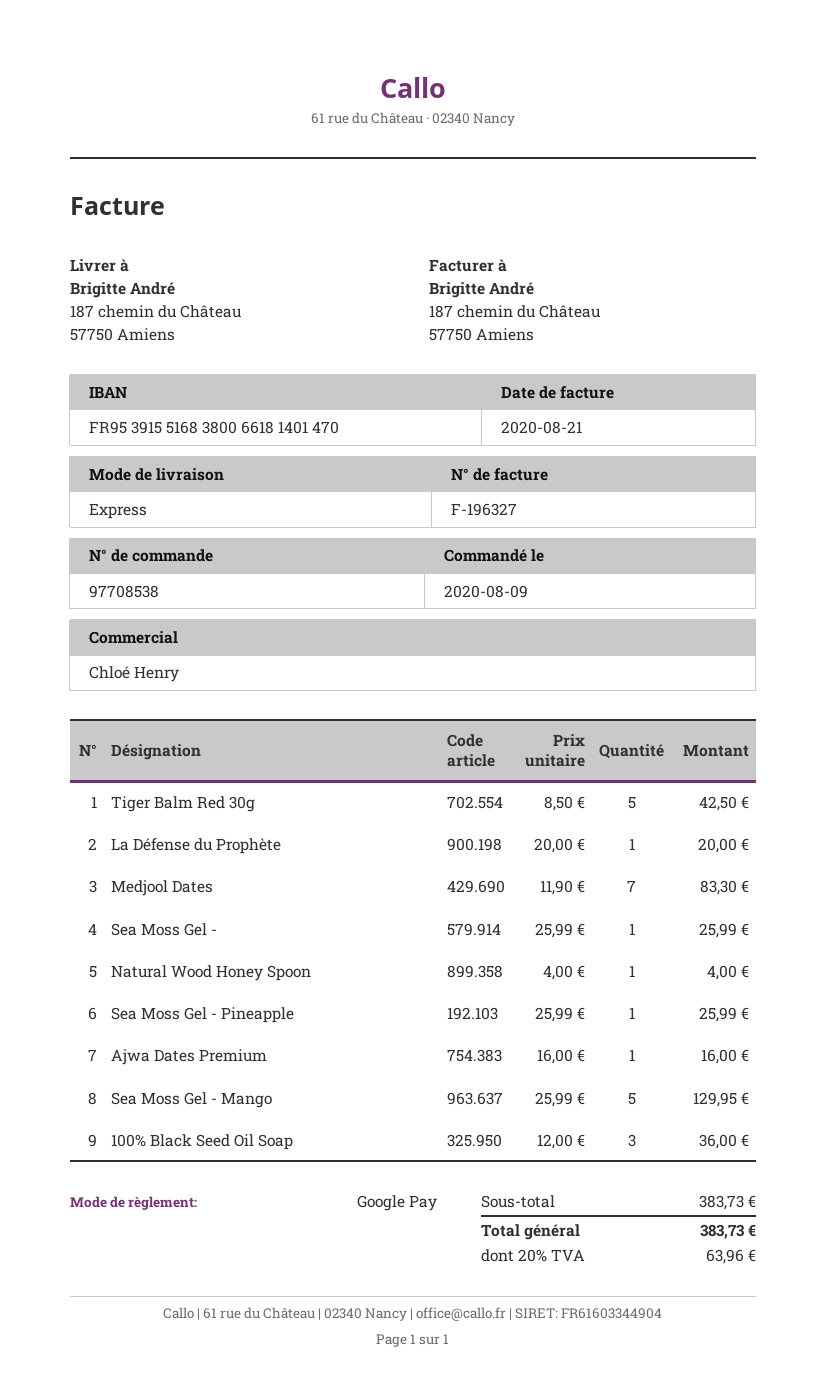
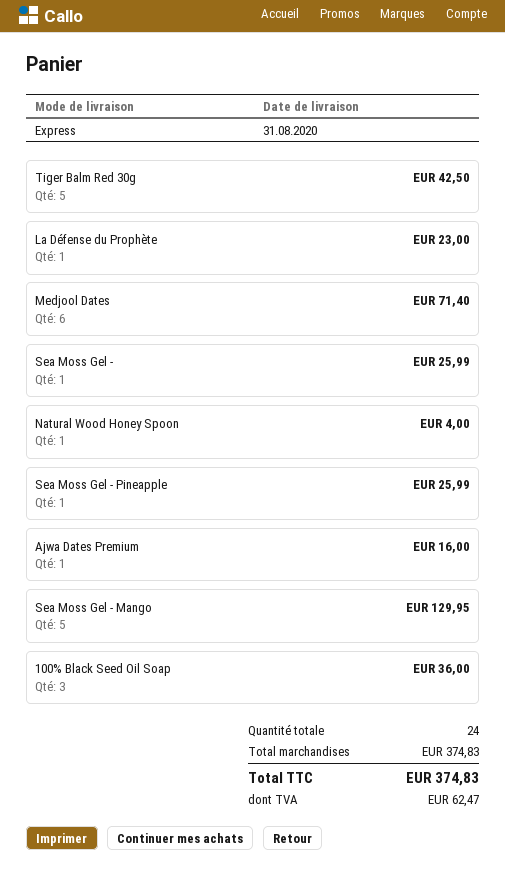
La Défense du Prophète: 1 for 20.00 -> 1 for 23.00
Medjool Dates: 7 for 83.30 -> 6 for 71.40
subtotal: 383.73 -> 374.83
tax: 63.96 -> 62.47
total: 383.73 -> 374.83

